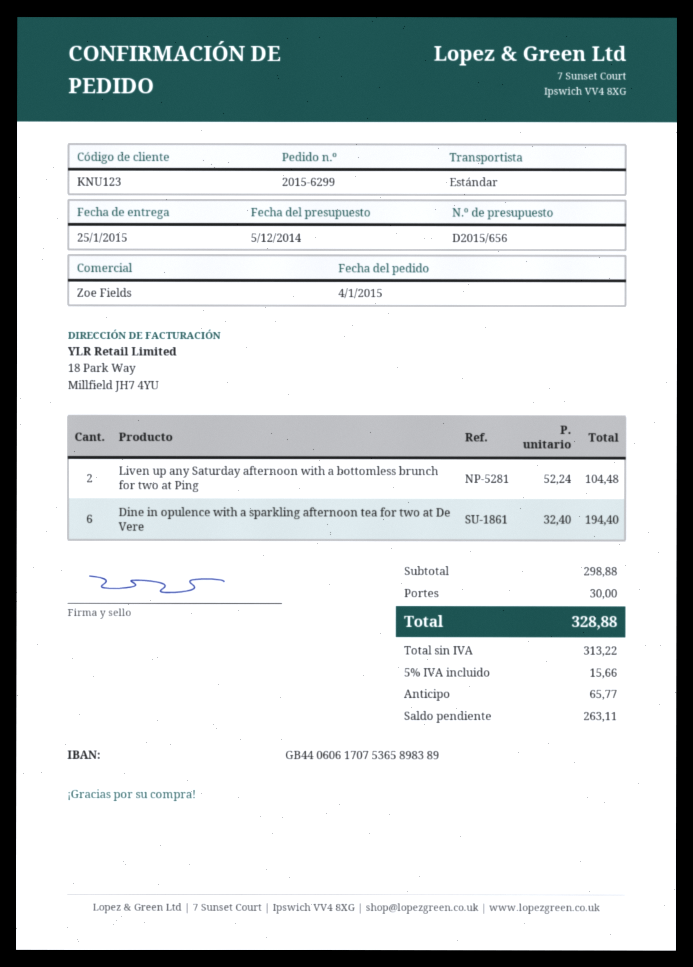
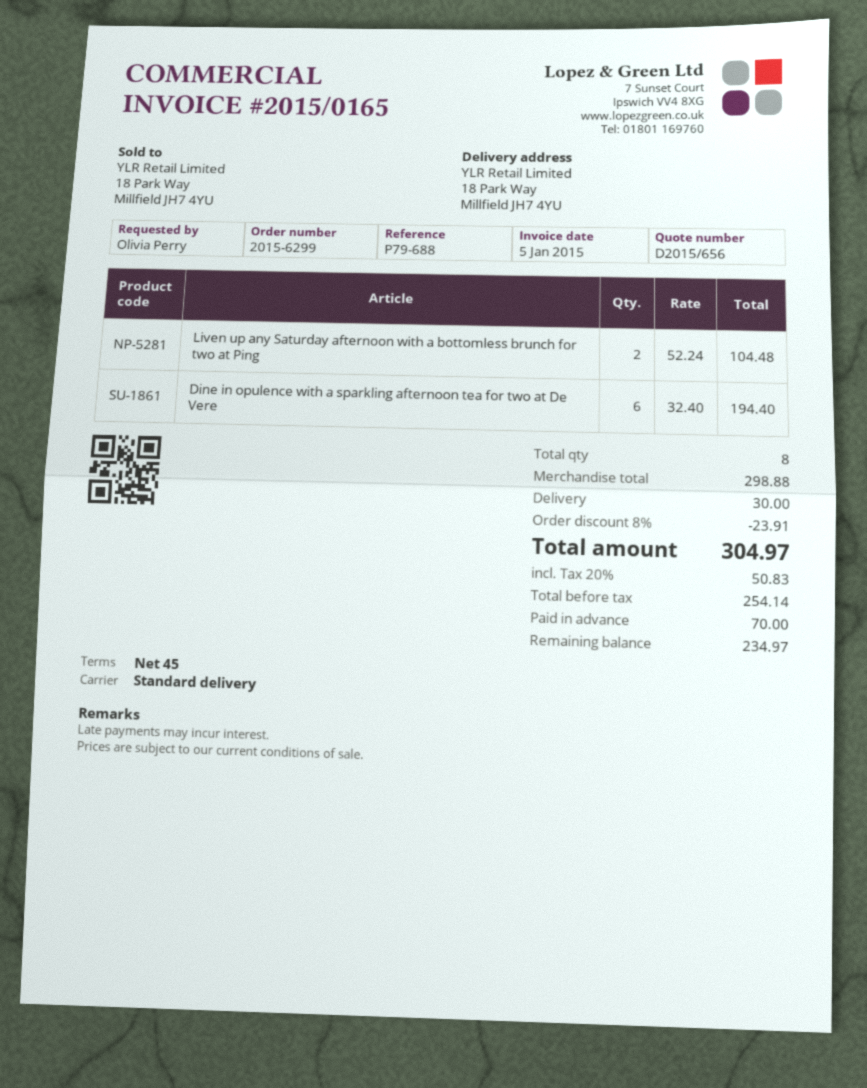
discount: none -> 8% = 23.91
net: 313.22 -> 254.14
tax: 5% = 15.66 -> 20% = 50.83
total: 328.88 -> 304.97
deposit: 65.77 -> 70.00
balance: 263.11 -> 234.97

